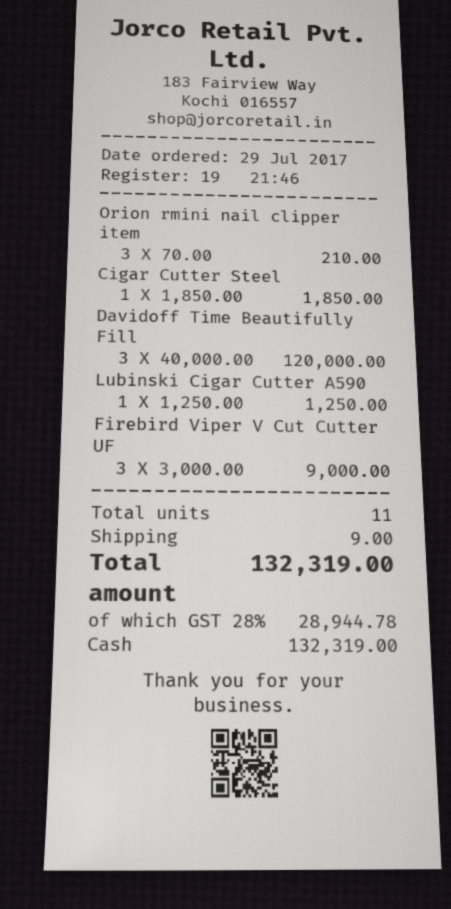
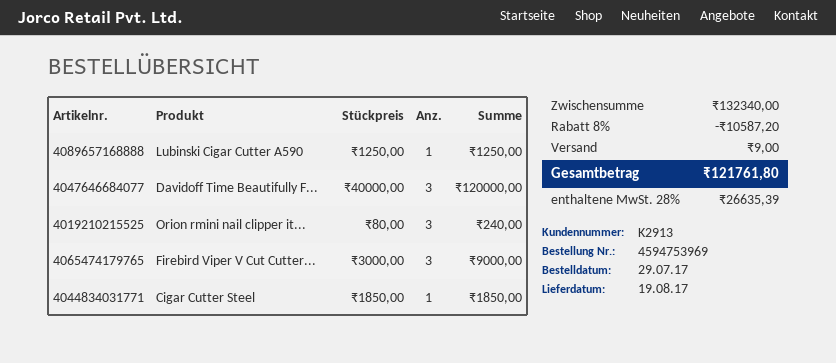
Orion rmini nail clipper item: 3 x 70.00 = 210.00 -> 3 x 80.00 = 240.00
discount: none -> 8% = 10587.20
tax: 28% = 28944.78 -> 28% = 26635.39
total: 132319.00 -> 121761.80

